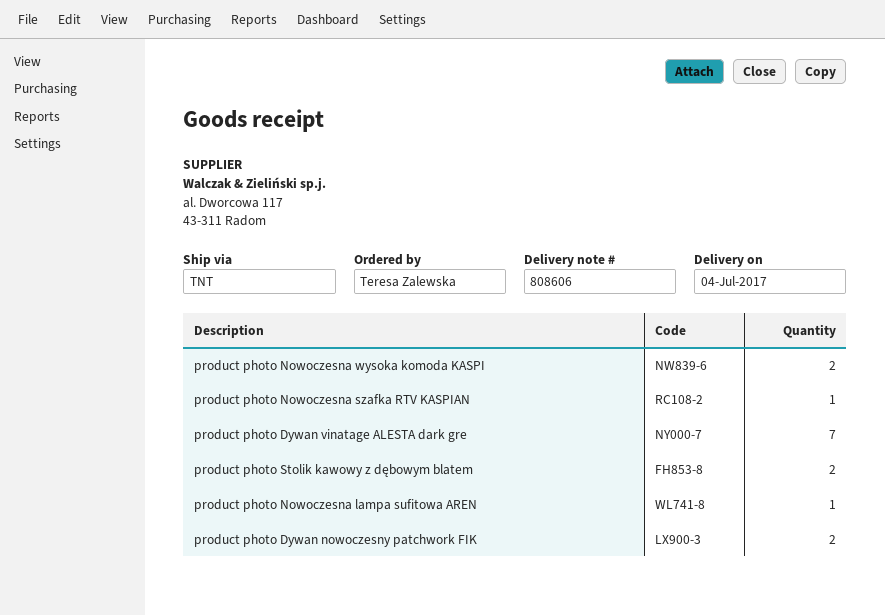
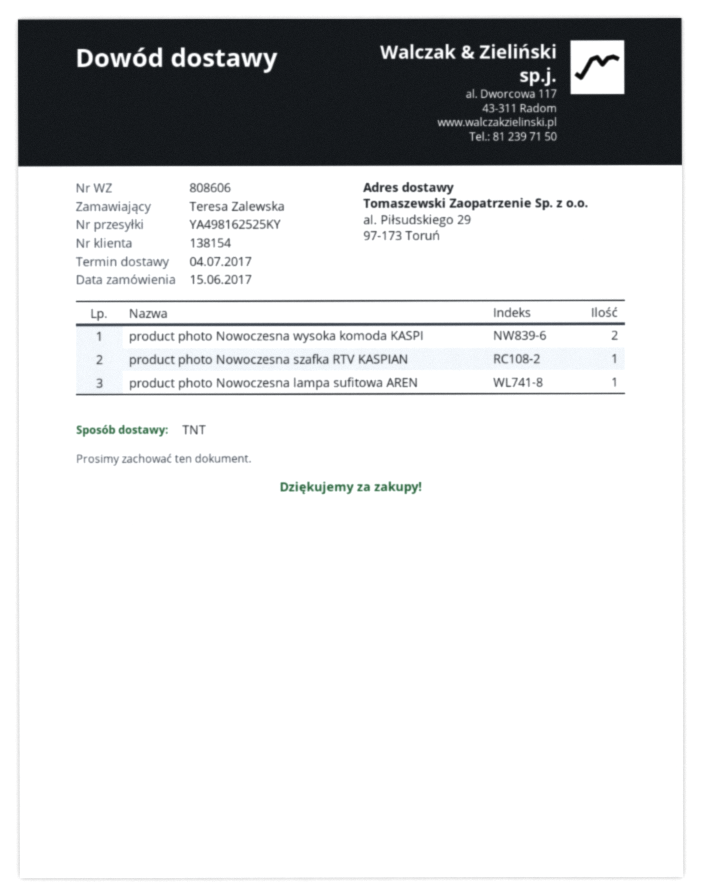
product photo Dywan vinatage ALESTA dark gre: 7 -> none
product photo Stolik kawowy z dębowym blatem: 2 -> none
product photo Dywan nowoczesny patchwork FIK: 2 -> none

